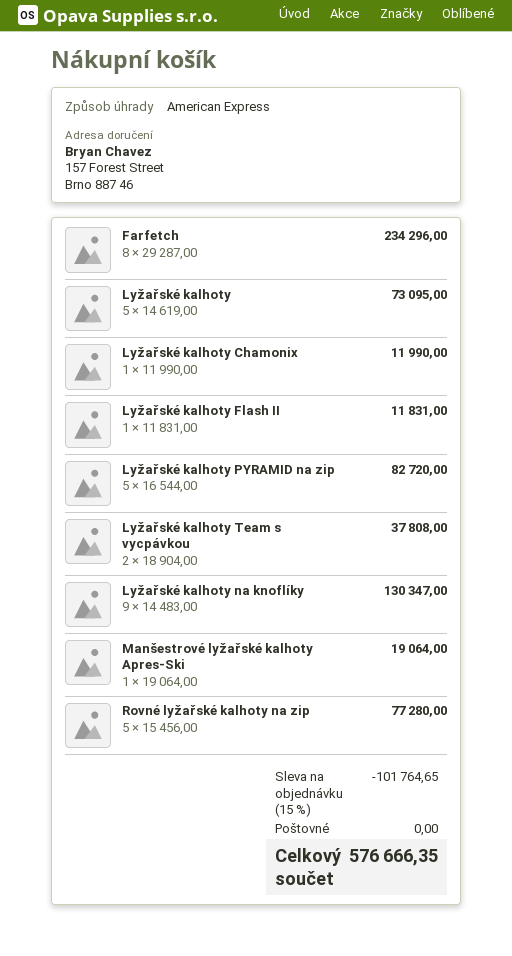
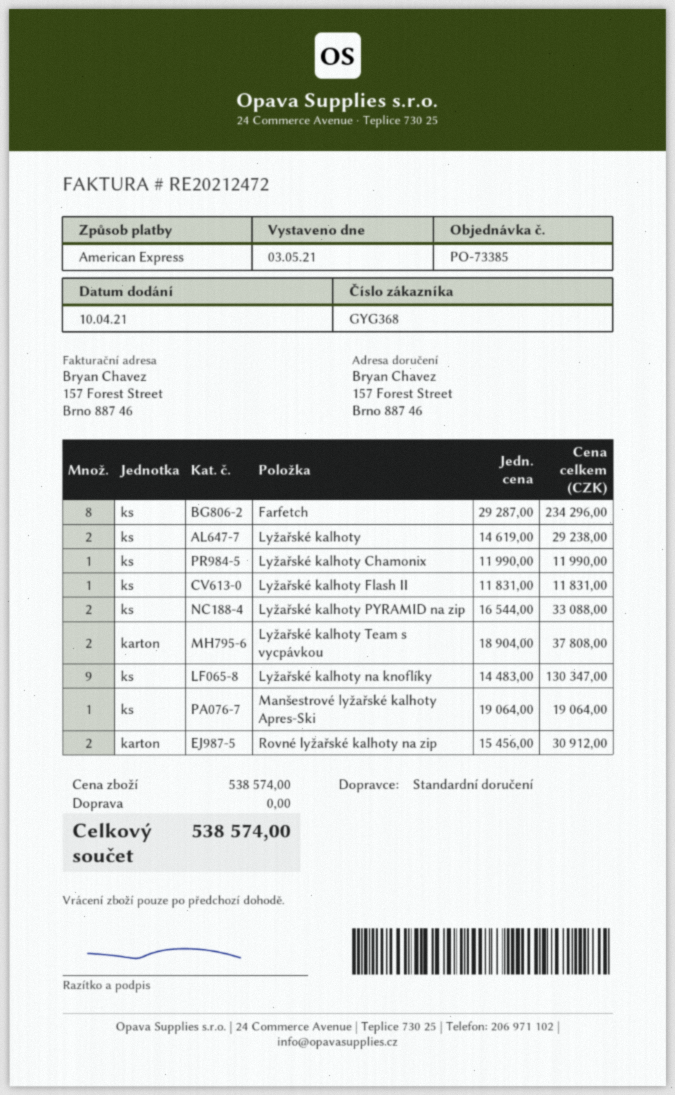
Lyžařské kalhoty: 5 x 14619.00 = 73095.00 -> 2 x 14619.00 = 29238.00
Lyžařské kalhoty PYRAMID na zip: 5 x 16544.00 = 82720.00 -> 2 x 16544.00 = 33088.00
Rovné lyžařské kalhoty na zip: 5 x 15456.00 = 77280.00 -> 2 x 15456.00 = 30912.00
discount: 15% = 101764.65 -> none
total: 576666.35 -> 538574.00

